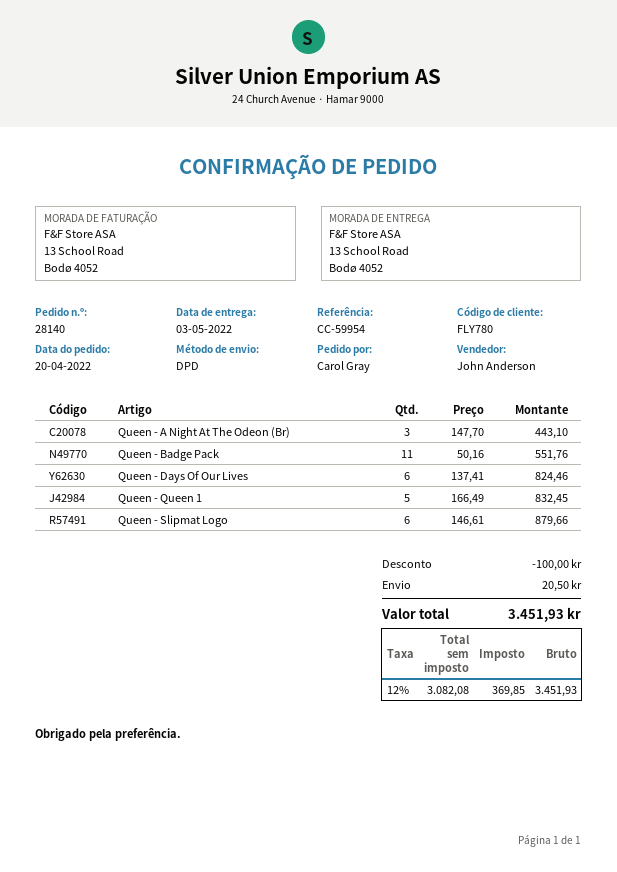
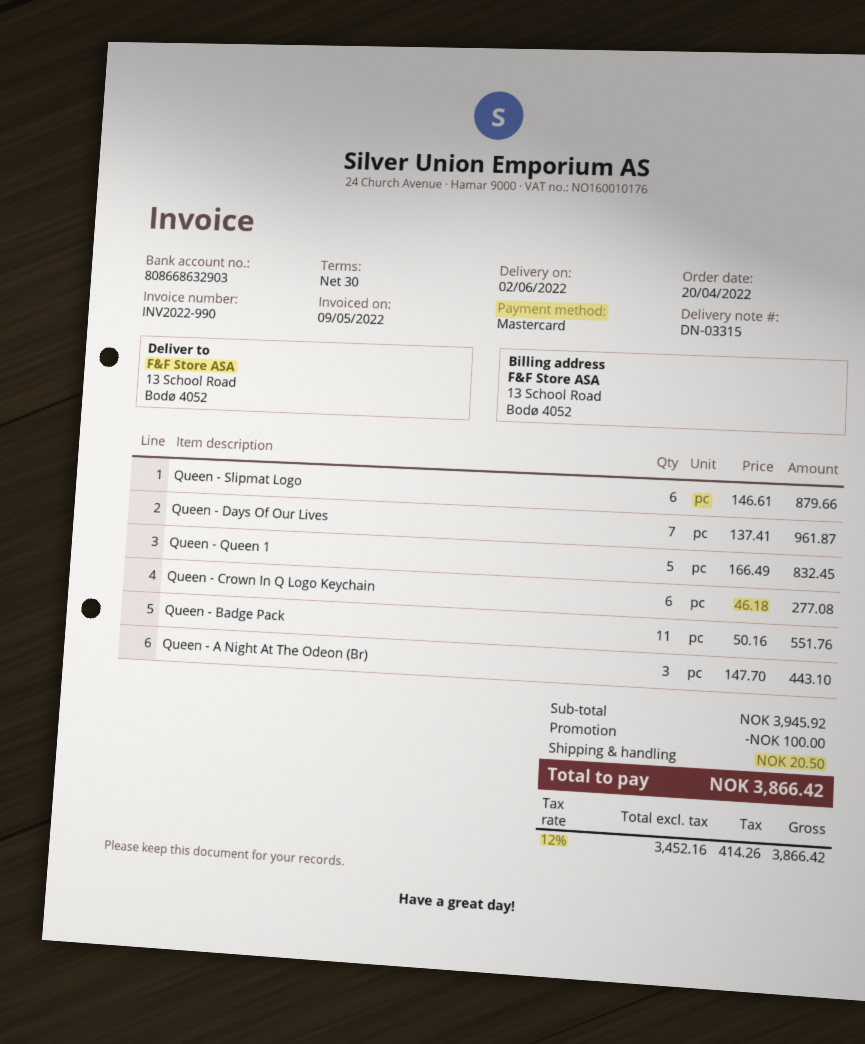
delivery date: 2022-05-03 -> 2022-06-02
Queen - Days Of Our Lives: 6 x 137.41 = 824.46 -> 7 x 137.41 = 961.87
Queen - Crown In Q Logo Keychain: none -> 6 x 46.18 = 277.08
net: 3082.08 -> 3452.16
tax: 12% = 369.85 -> 12% = 414.26
total: 3451.93 -> 3866.42

